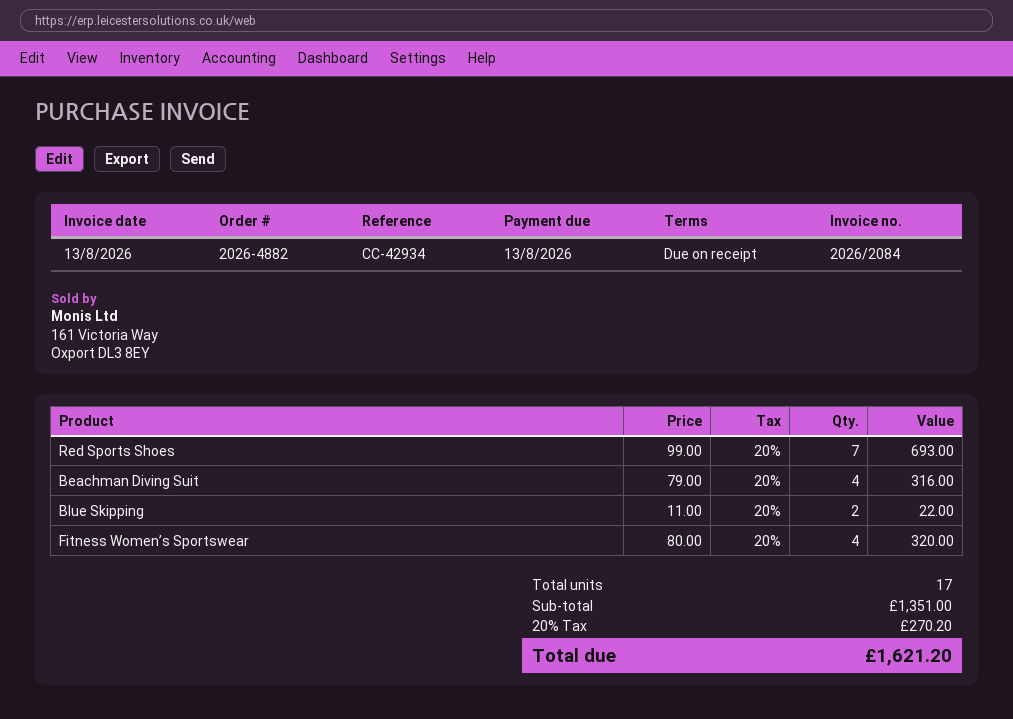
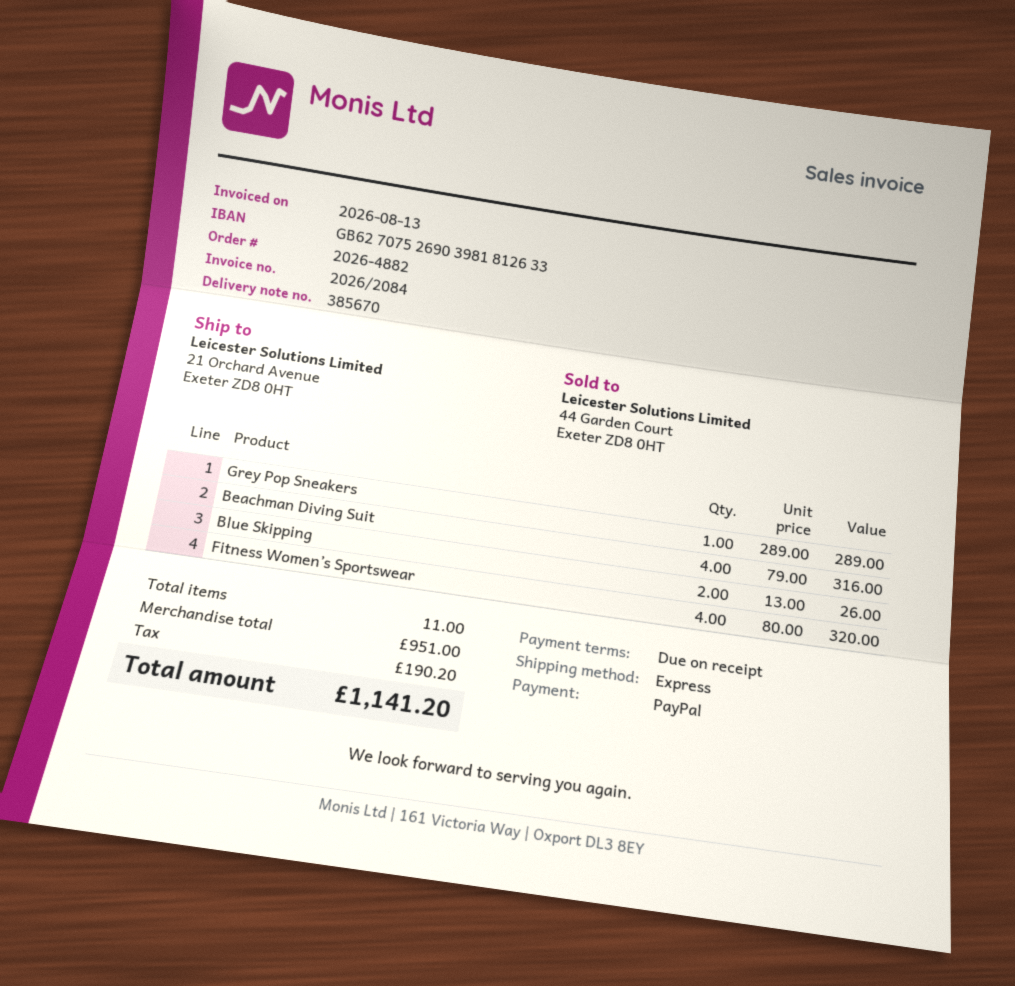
Red Sports Shoes: 7 x 99.00 = 693.00 -> none
Blue Skipping: 2 x 11.00 = 22.00 -> 2 x 13.00 = 26.00
Grey Pop Sneakers: none -> 1 x 289.00 = 289.00
total quantity: 17 -> 11
subtotal: 1351.00 -> 951.00
tax: 270.20 -> 190.20
total: 1621.20 -> 1141.20

